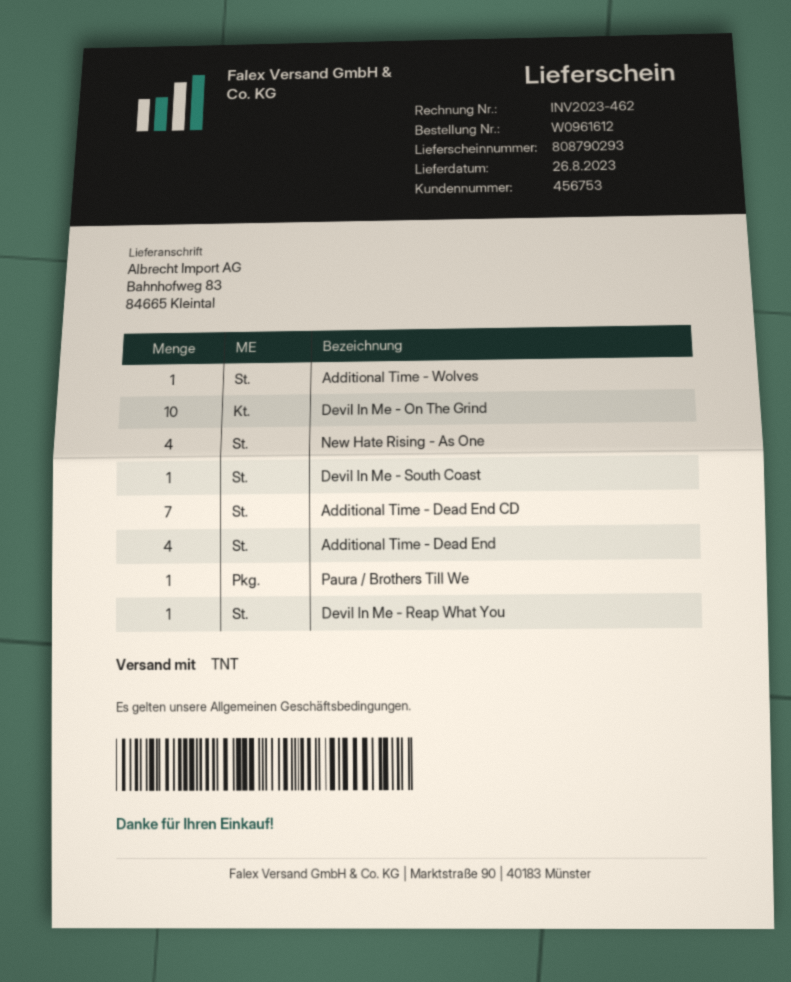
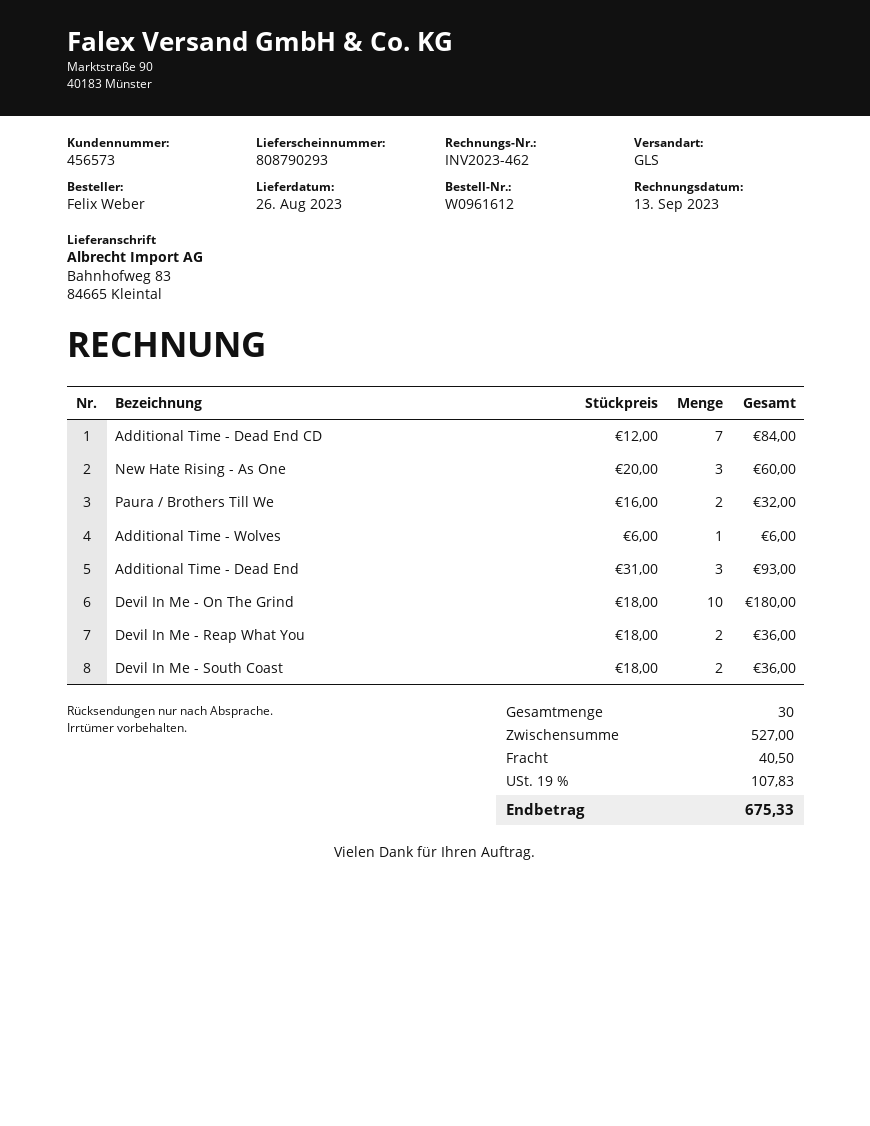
customer number: 456753 -> 456573
shipping method: TNT -> GLS
New Hate Rising - As One: 4 -> 3
Devil In Me - South Coast: 1 -> 2
Additional Time - Dead End: 4 -> 3
Paura / Brothers Till We: 1 -> 2
Devil In Me - Reap What You: 1 -> 2

